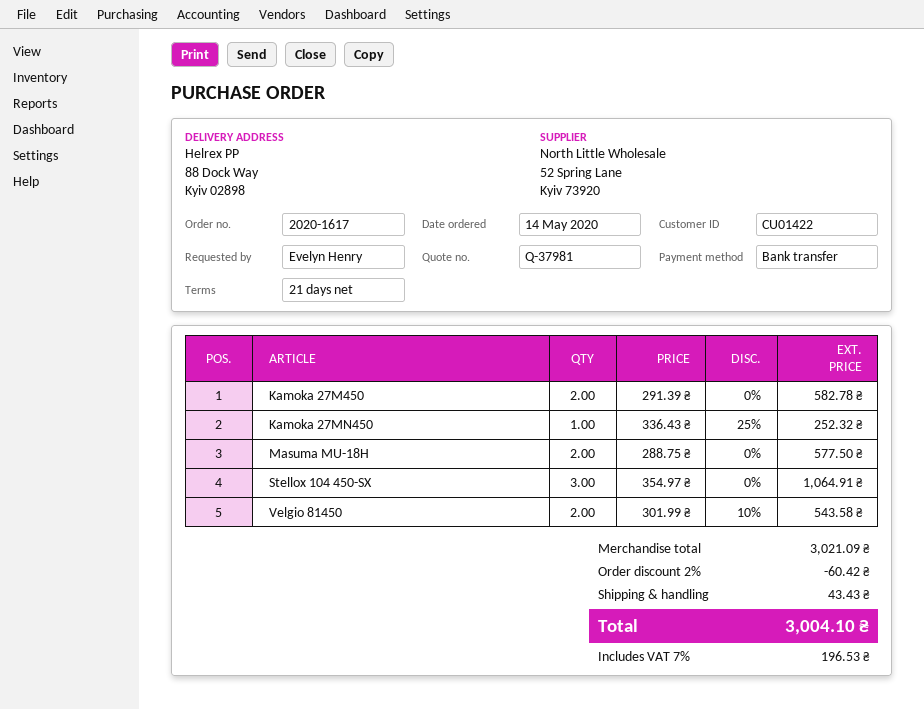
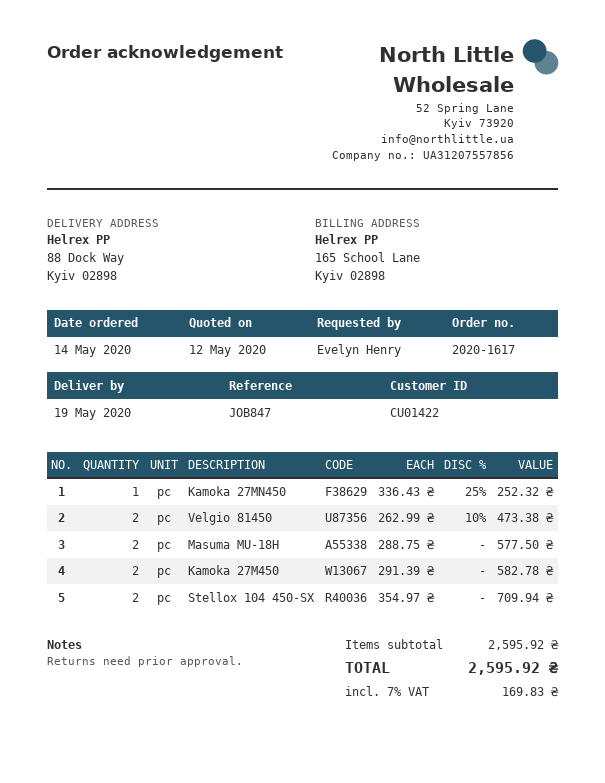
Stellox 104 450-SX: 3 x 354.97 = 1064.91 -> 2 x 354.97 = 709.94
Velgio 81450: 2 x 301.99 - 10% = 543.58 -> 2 x 262.99 - 10% = 473.38
subtotal: 3021.09 -> 2595.92
discount: 2% = 60.42 -> none
shipping: 43.43 -> none
tax: 7% = 196.53 -> 7% = 169.83
total: 3004.10 -> 2595.92

